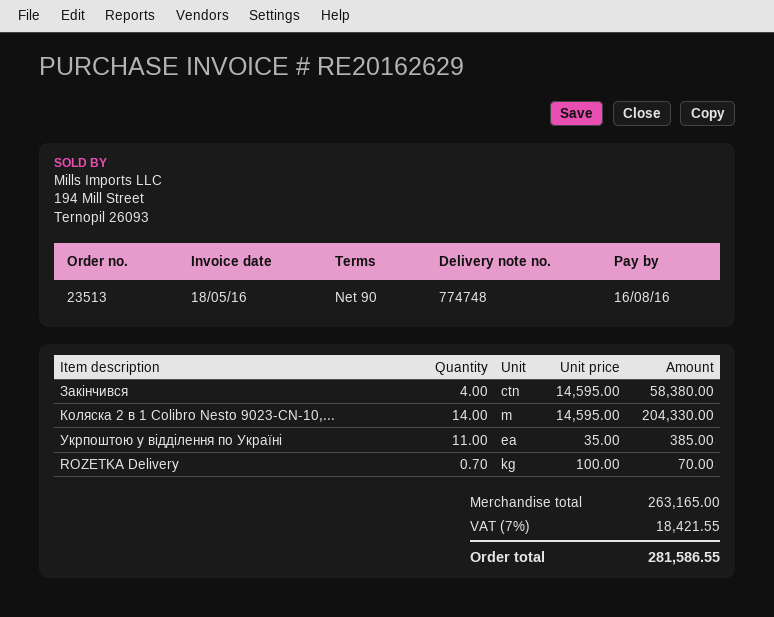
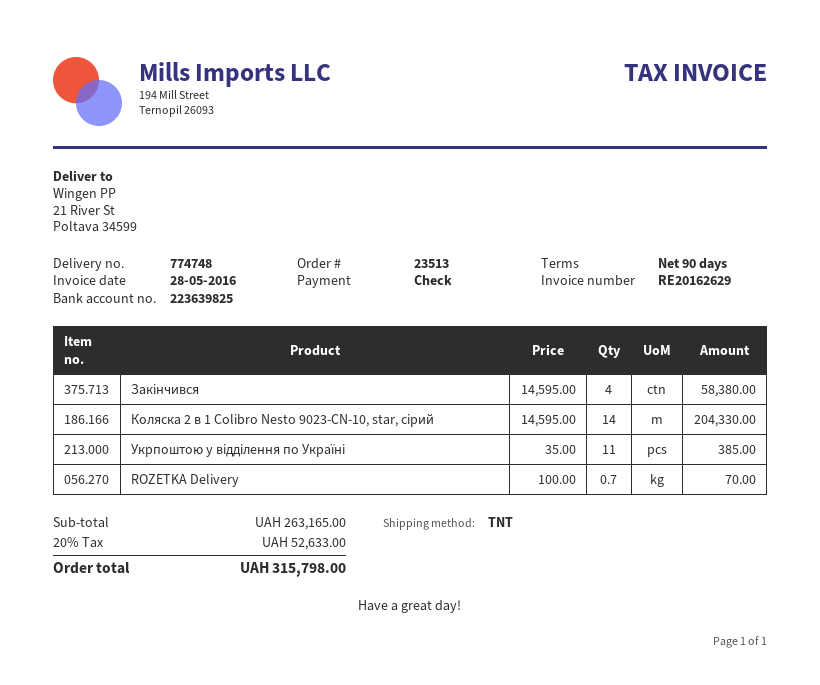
invoice date: 2016-05-18 -> 2016-05-28
tax: 7% = 18421.55 -> 20% = 52633.00
total: 281586.55 -> 315798.00

